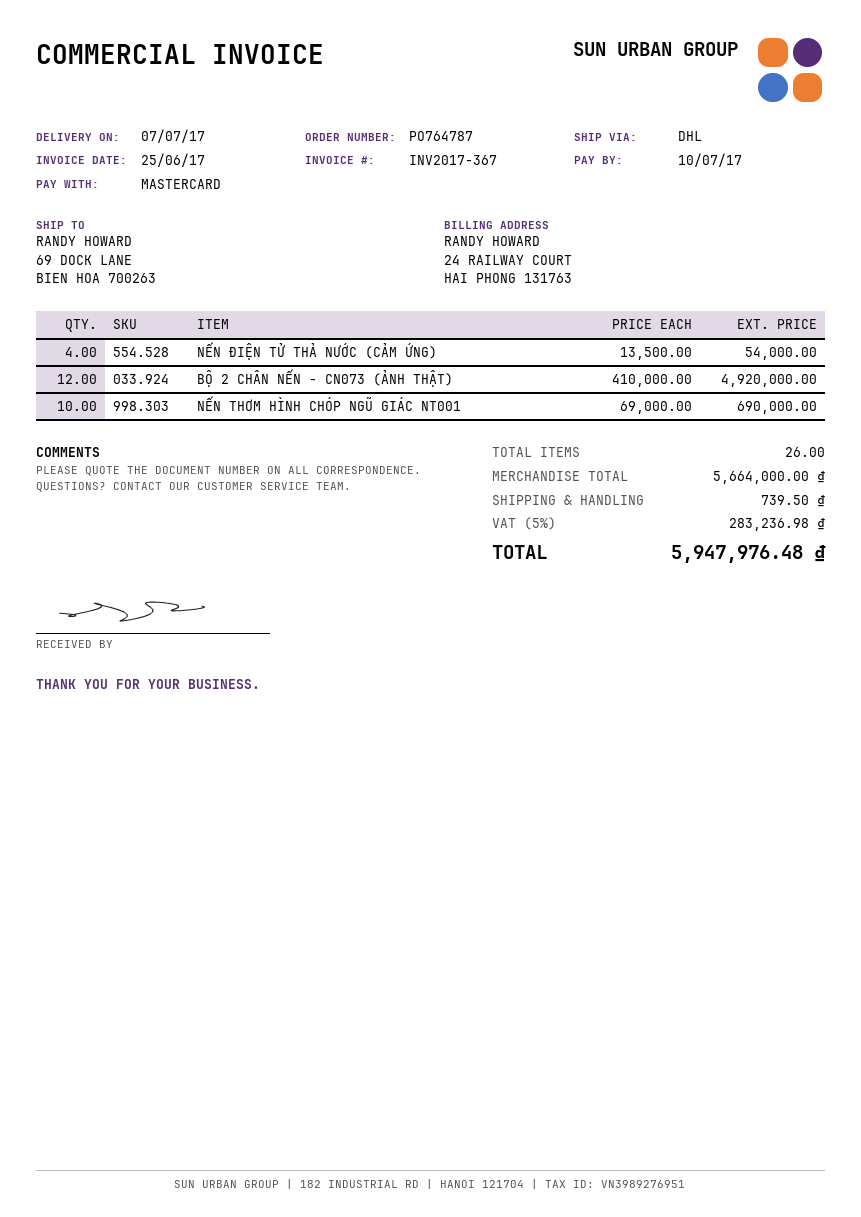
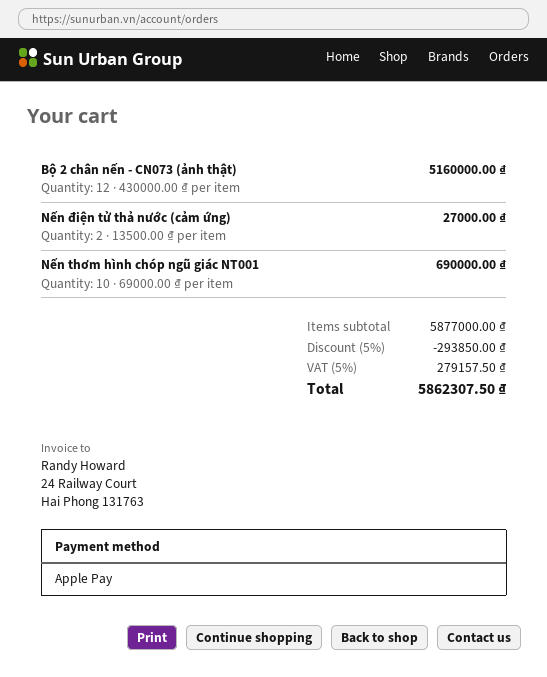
payment method: Mastercard -> Apple Pay
NẾN ĐIỆN TỬ THẢ NƯỚC (CẢM ỨNG): 4 x 13500.00 = 54000.00 -> 2 x 13500.00 = 27000.00
BỘ 2 CHÂN NẾN - CN073 (ẢNH THẬT): 12 x 410000.00 = 4920000.00 -> 12 x 430000.00 = 5160000.00
subtotal: 5664000.00 -> 5877000.00
discount: none -> 5% = 293850.00
shipping: 739.50 -> none
tax: 5% = 283236.98 -> 5% = 279157.50
total: 5947976.48 -> 5862307.50

